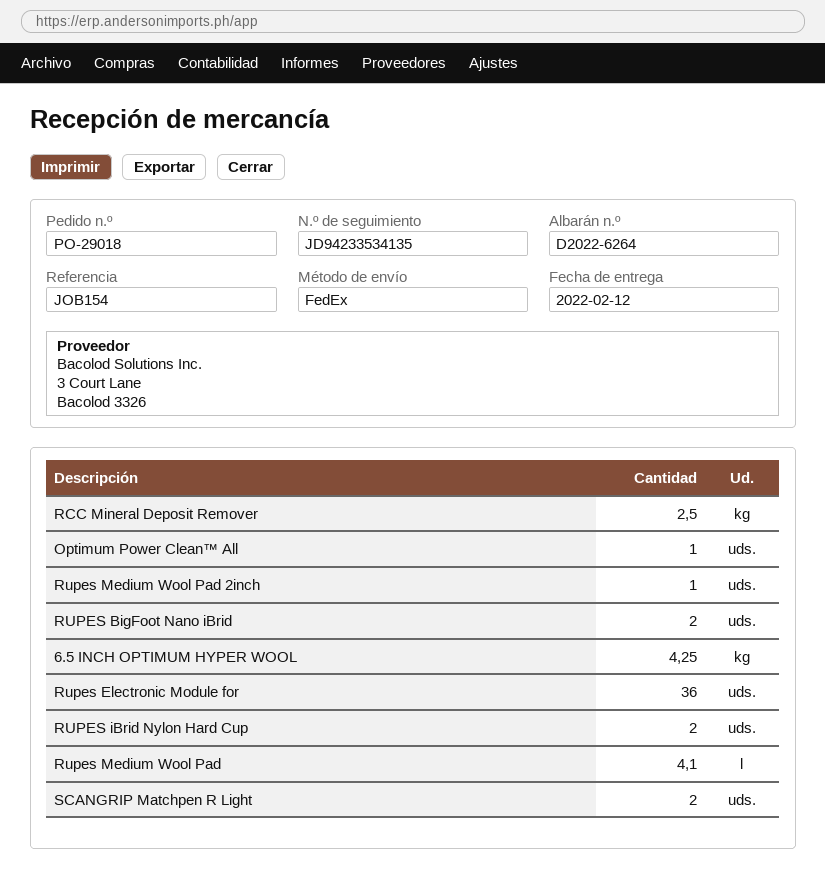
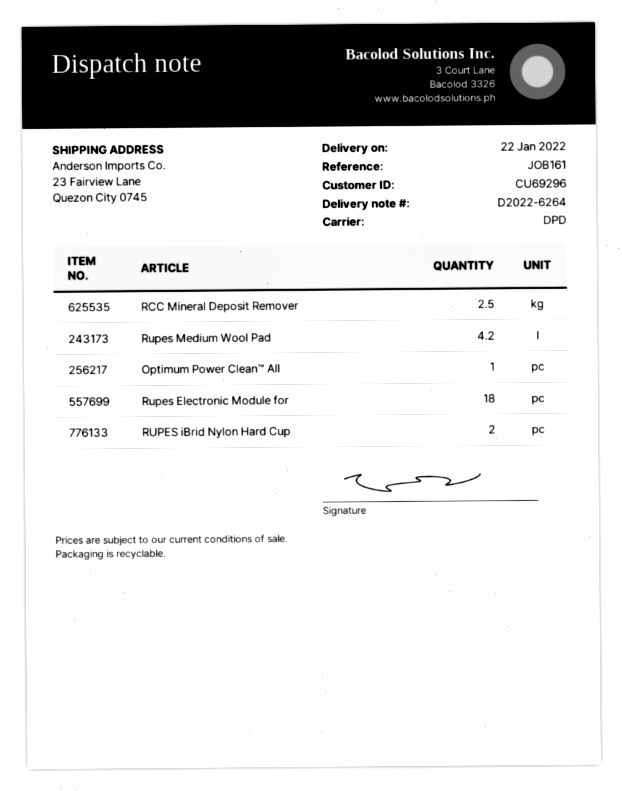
delivery date: 2022-02-12 -> 2022-01-22
reference: JOB154 -> JOB161
shipping method: FedEx -> DPD
Rupes Medium Wool Pad 2inch: 1 -> none
RUPES BigFoot Nano iBrid: 2 -> none
6.5 INCH OPTIMUM HYPER WOOL: 4.25 -> none
Rupes Electronic Module for: 36 -> 18
Rupes Medium Wool Pad: 4.1 -> 4.2
SCANGRIP Matchpen R Light: 2 -> none

